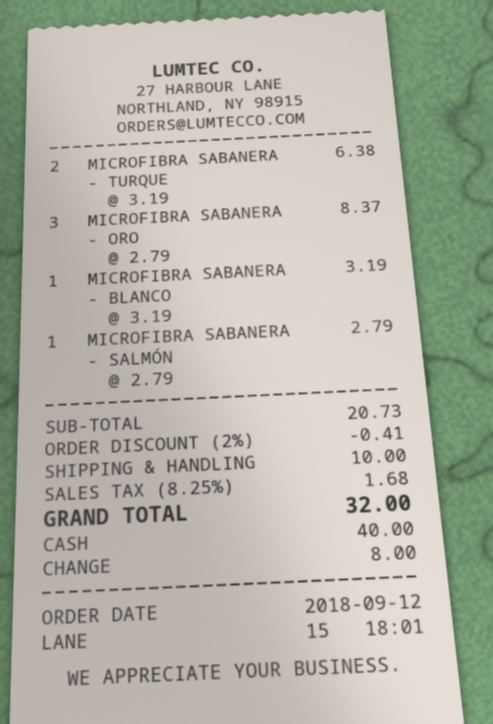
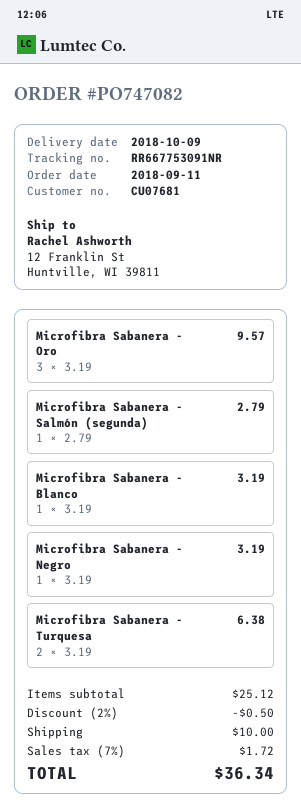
order date: 2018-09-12 -> 2018-09-11
MICROFIBRA SABANERA - ORO: 3 x 2.79 = 8.37 -> 3 x 3.19 = 9.57
Microfibra Sabanera - Negro: none -> 1 x 3.19 = 3.19
subtotal: 20.73 -> 25.12
discount: 2% = 0.41 -> 2% = 0.50
tax: 8.25% = 1.68 -> 7% = 1.72
total: 32.00 -> 36.34

